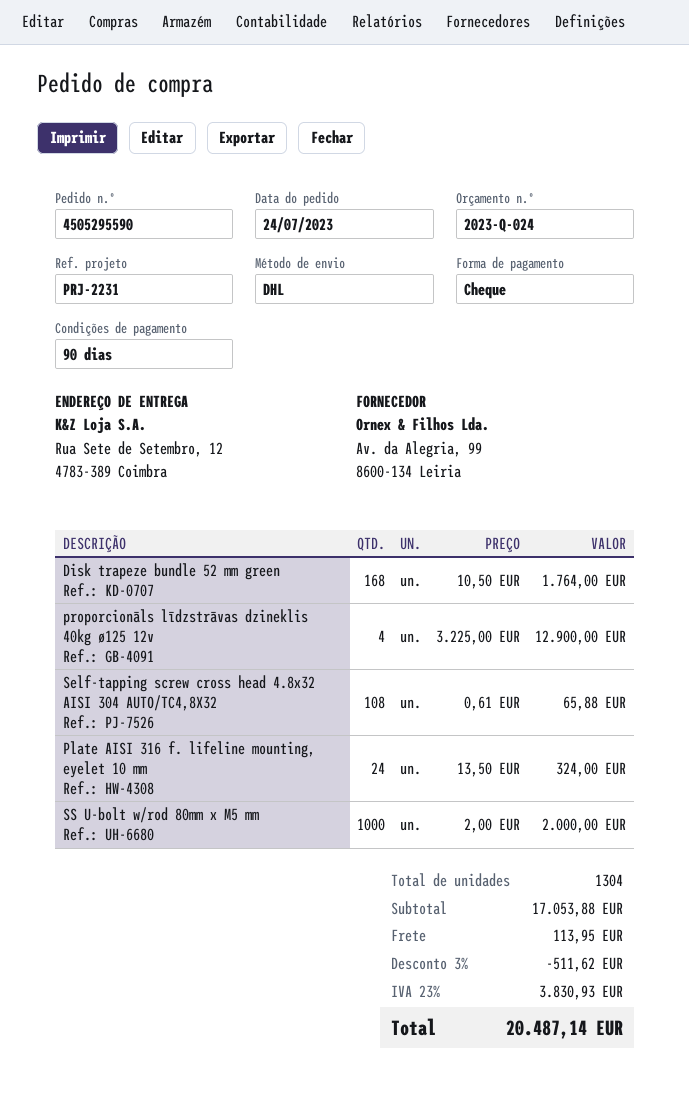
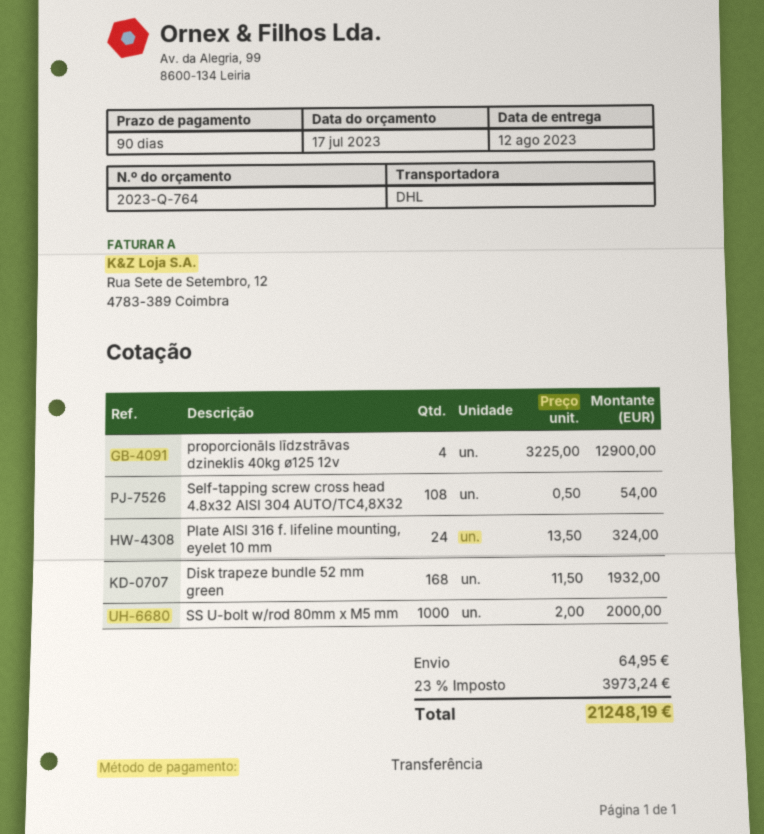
quote number: 2023-Q-024 -> 2023-Q-764
payment method: cheque -> bank transfer
Disk trapeze bundle 52 mm green: 168 x 10.50 = 1764.00 -> 168 x 11.50 = 1932.00
Self-tapping screw cross head 4.8x32 AISI 304 AUTO/TC4,8X32: 108 x 0.61 = 65.88 -> 108 x 0.50 = 54.00
discount: 3% = 511.62 -> none
shipping: 113.95 -> 64.95
tax: 23% = 3830.93 -> 23% = 3973.24
total: 20487.14 -> 21248.19

